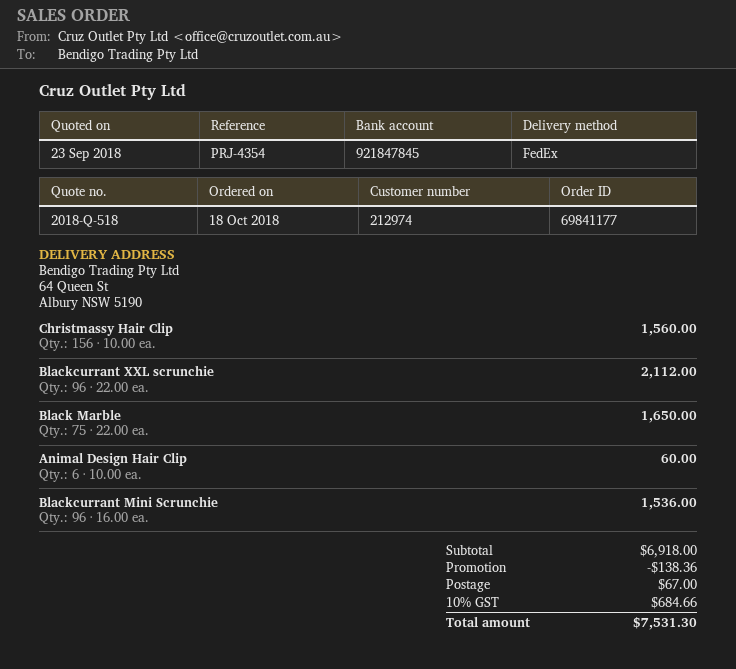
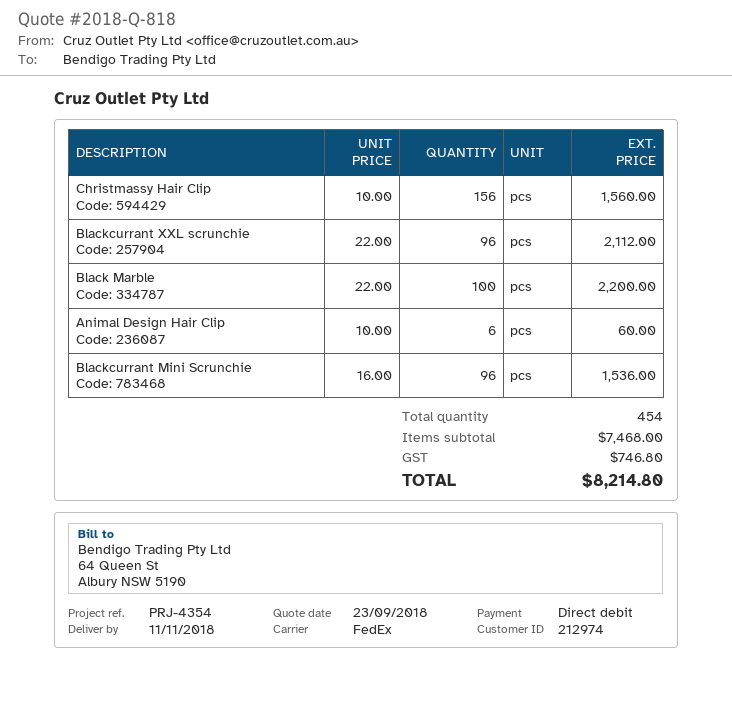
quote number: 2018-Q-518 -> 2018-Q-818
Black Marble: 75 x 22.00 = 1650.00 -> 100 x 22.00 = 2200.00
subtotal: 6918.00 -> 7468.00
discount: 138.36 -> none
shipping: 67.00 -> none
tax: 684.66 -> 746.80
total: 7531.30 -> 8214.80

